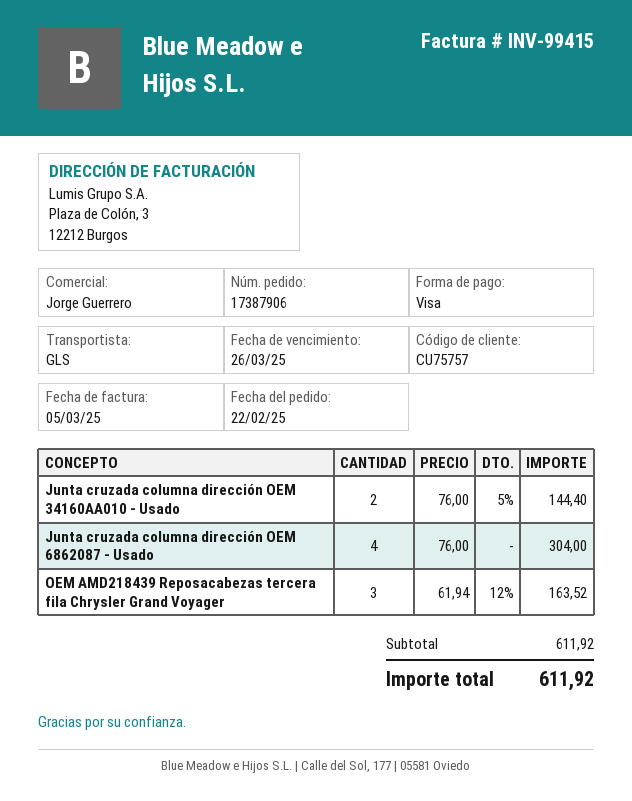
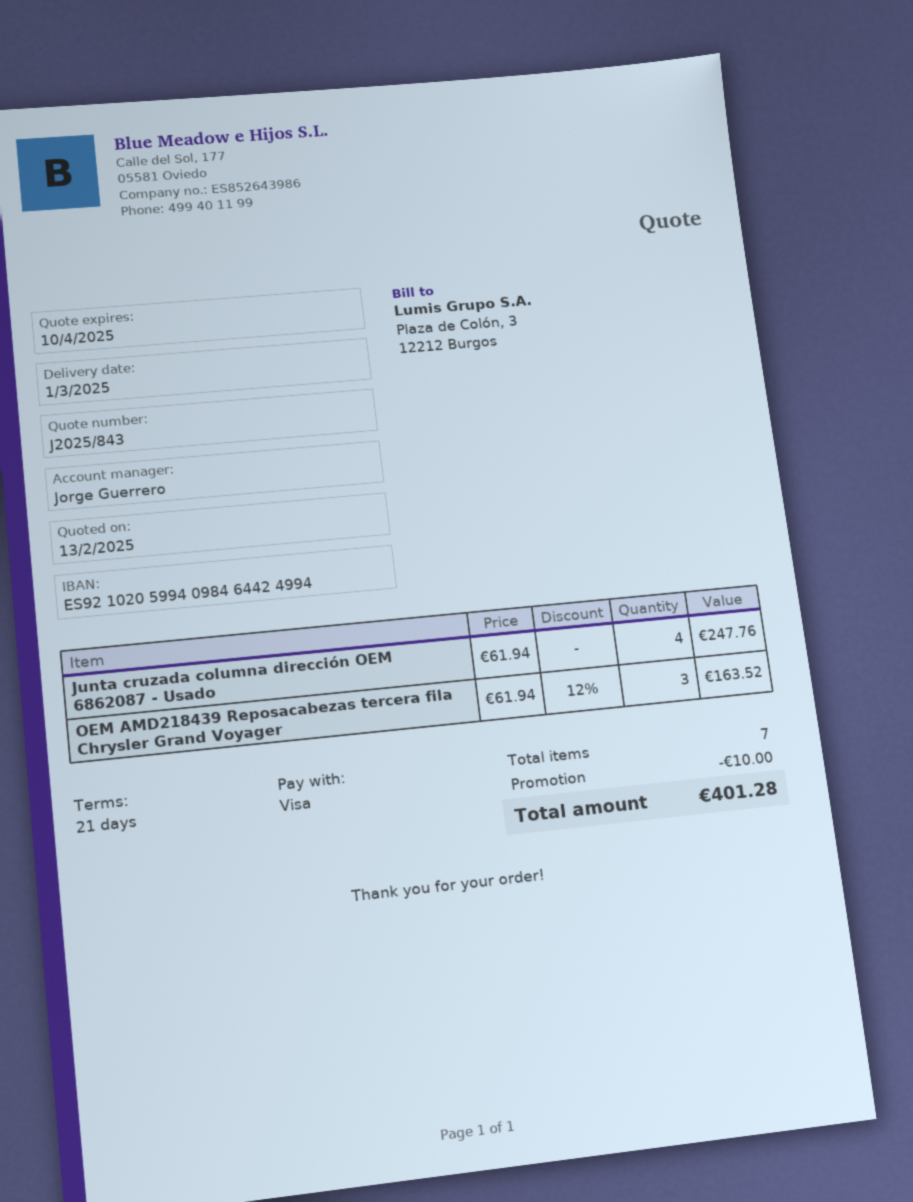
Junta cruzada columna dirección OEM 34160AA010 - Usado: 2 x 76.00 - 5% = 144.40 -> none
Junta cruzada columna dirección OEM 6862087 - Usado: 4 x 76.00 = 304.00 -> 4 x 61.94 = 247.76
discount: none -> 10.00
total: 611.92 -> 401.28

